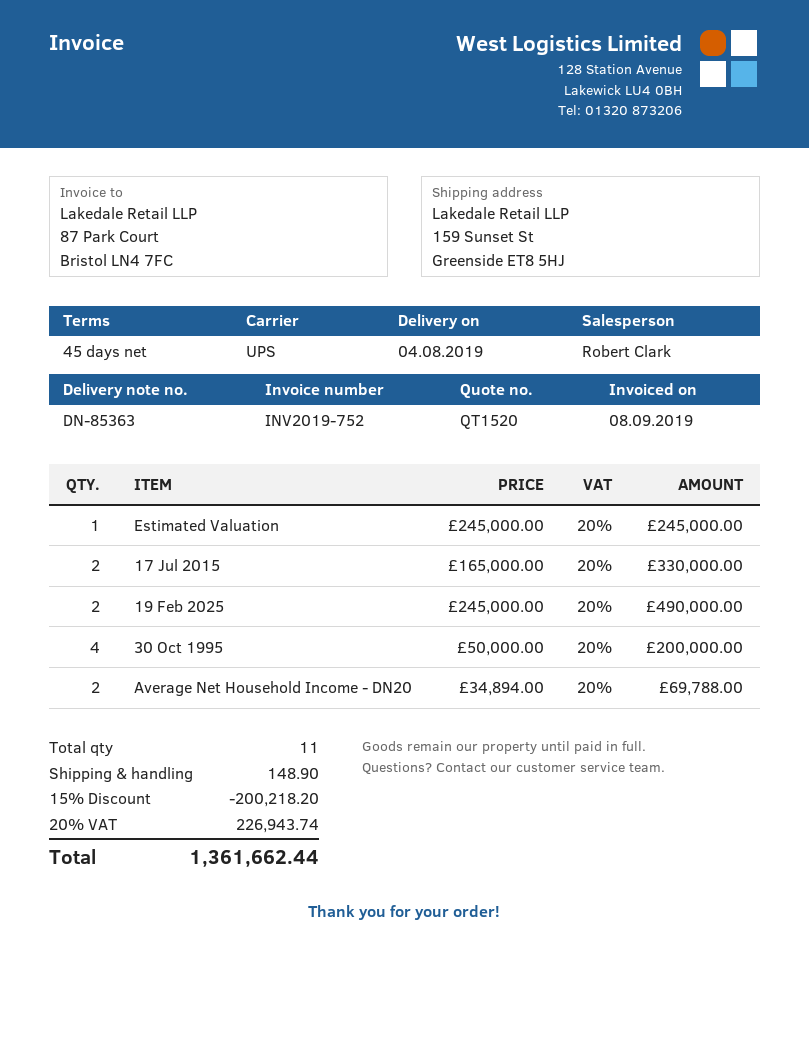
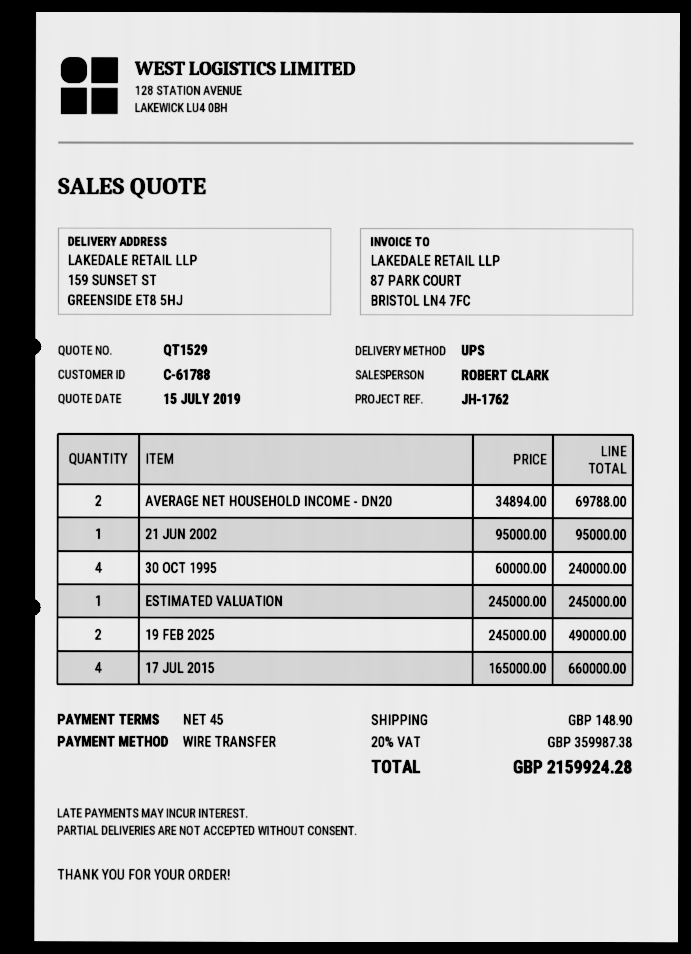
quote number: QT1520 -> QT1529
17 Jul 2015: 2 x 165000.00 = 330000.00 -> 4 x 165000.00 = 660000.00
30 Oct 1995: 4 x 50000.00 = 200000.00 -> 4 x 60000.00 = 240000.00
21 JUN 2002: none -> 1 x 95000.00 = 95000.00
discount: 15% = 200218.20 -> none
tax: 20% = 226943.74 -> 20% = 359987.38
total: 1361662.44 -> 2159924.28

